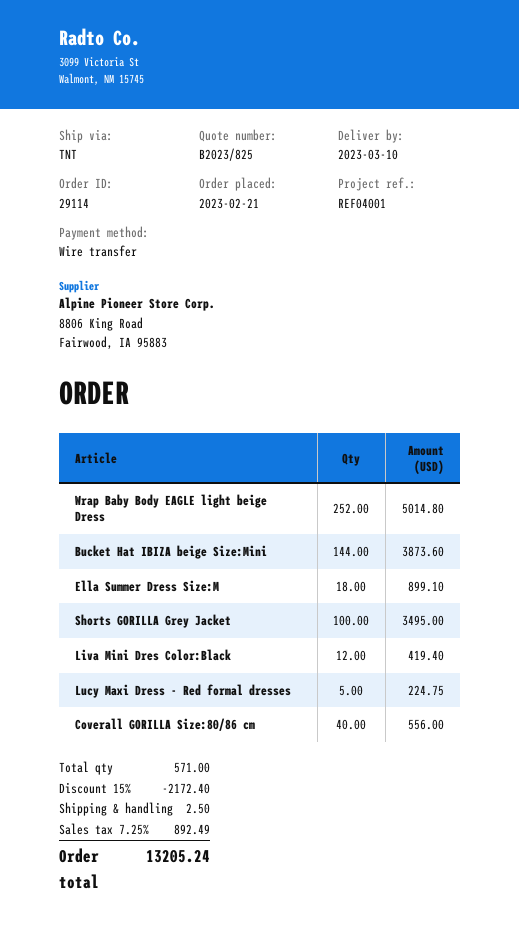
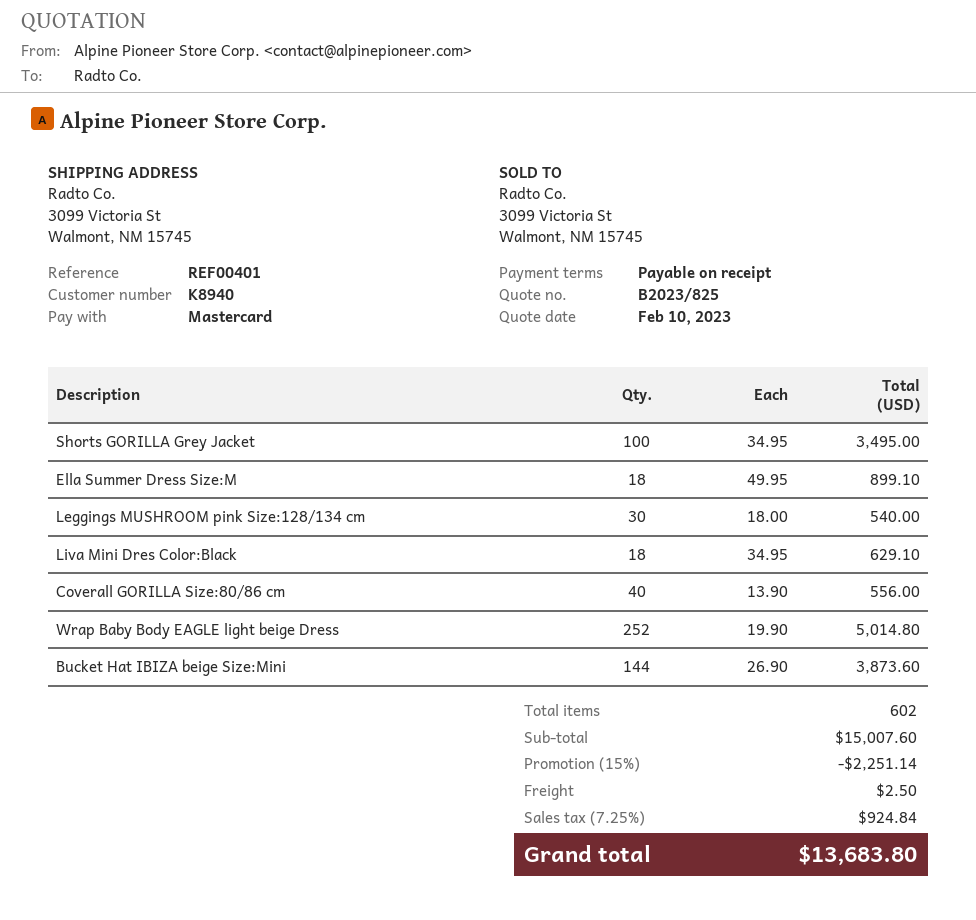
reference: REF04001 -> REF00401
payment method: bank transfer -> Mastercard
Liva Mini Dres Color:Black: 12 for 419.40 -> 18 for 629.10
Lucy Maxi Dress - Red formal dresses: 5 for 224.75 -> none
Leggings MUSHROOM pink Size:128/134 cm: none -> 30 for 540.00
total quantity: 571 -> 602
discount: 15% = 2172.40 -> 15% = 2251.14
tax: 7.25% = 892.49 -> 7.25% = 924.84
total: 13205.24 -> 13683.80

